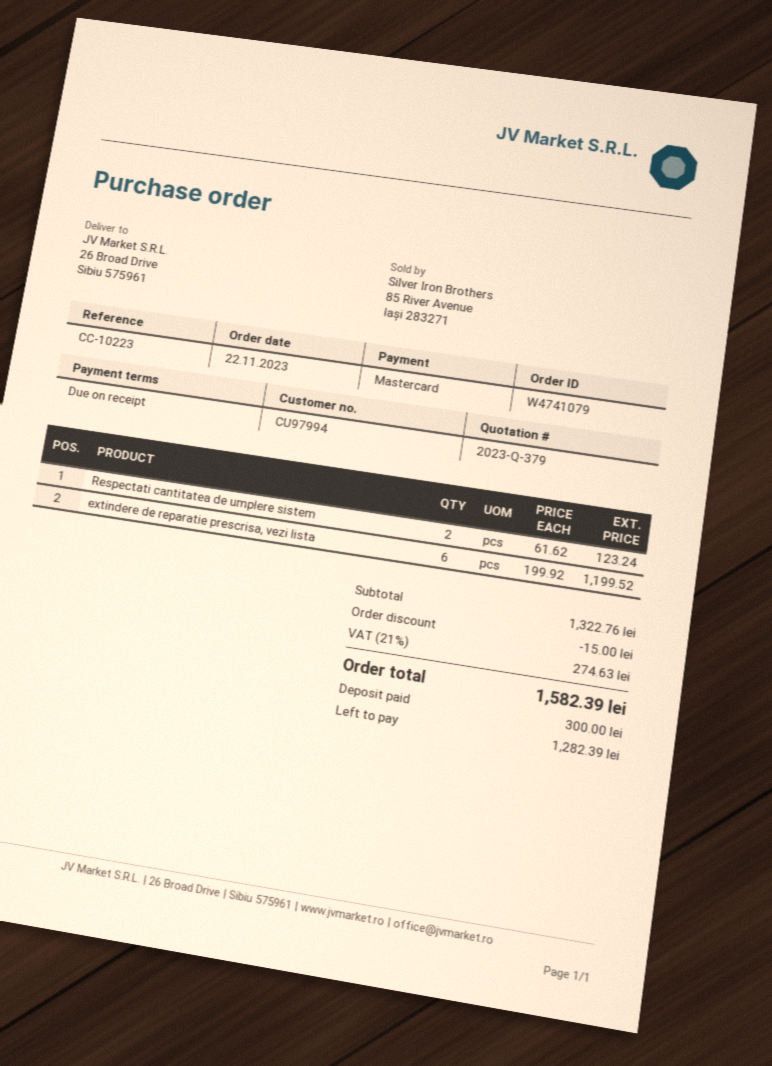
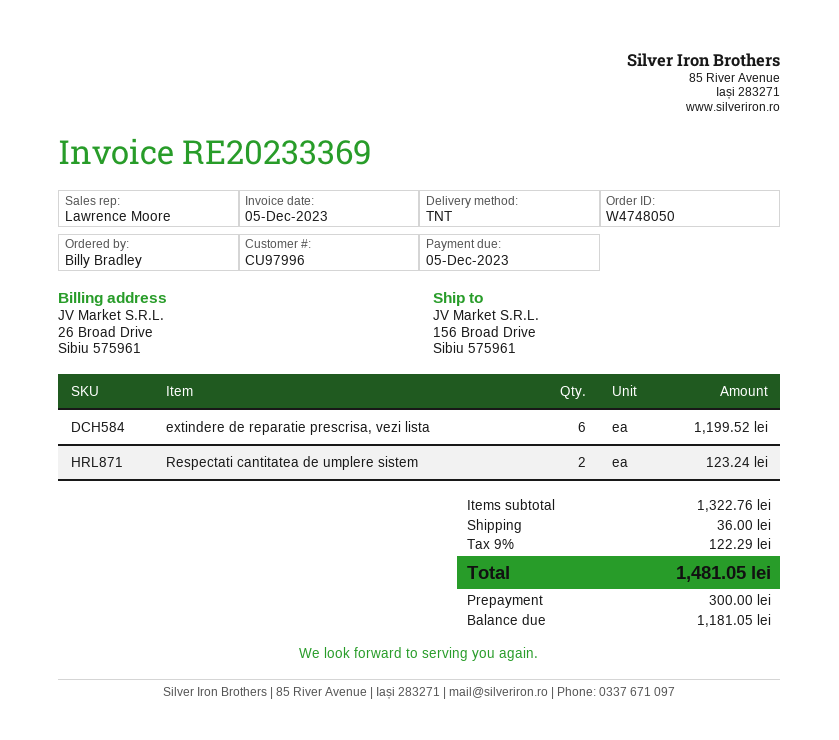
order number: W4741079 -> W4748050
customer number: CU97994 -> CU97996
ship to: 26 Broad Drive, Sibiu 575961 -> 156 Broad Drive, Sibiu 575961
discount: 15.00 -> none
shipping: none -> 36.00
tax: 21% = 274.63 -> 9% = 122.29
total: 1582.39 -> 1481.05
balance: 1282.39 -> 1181.05

